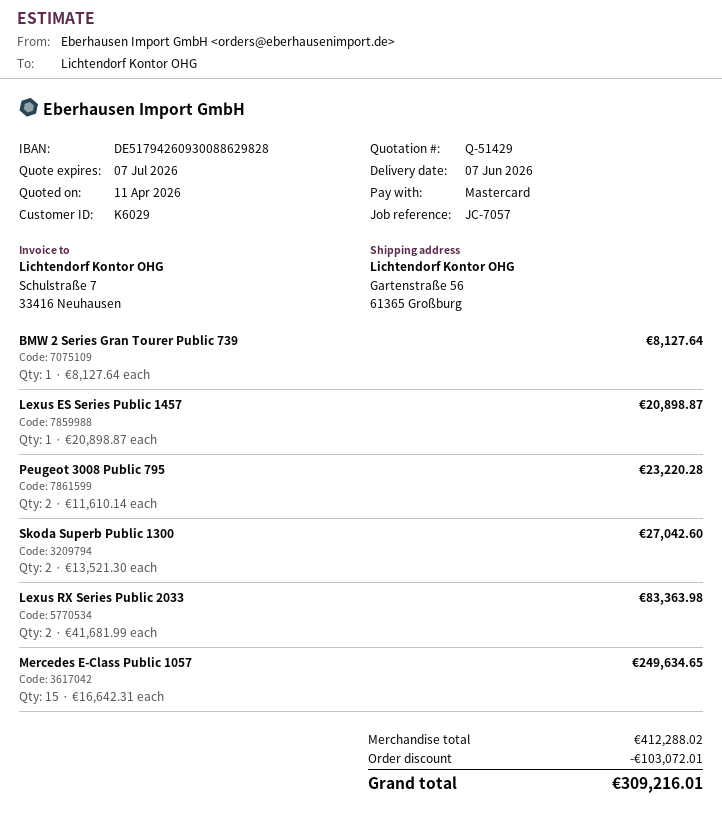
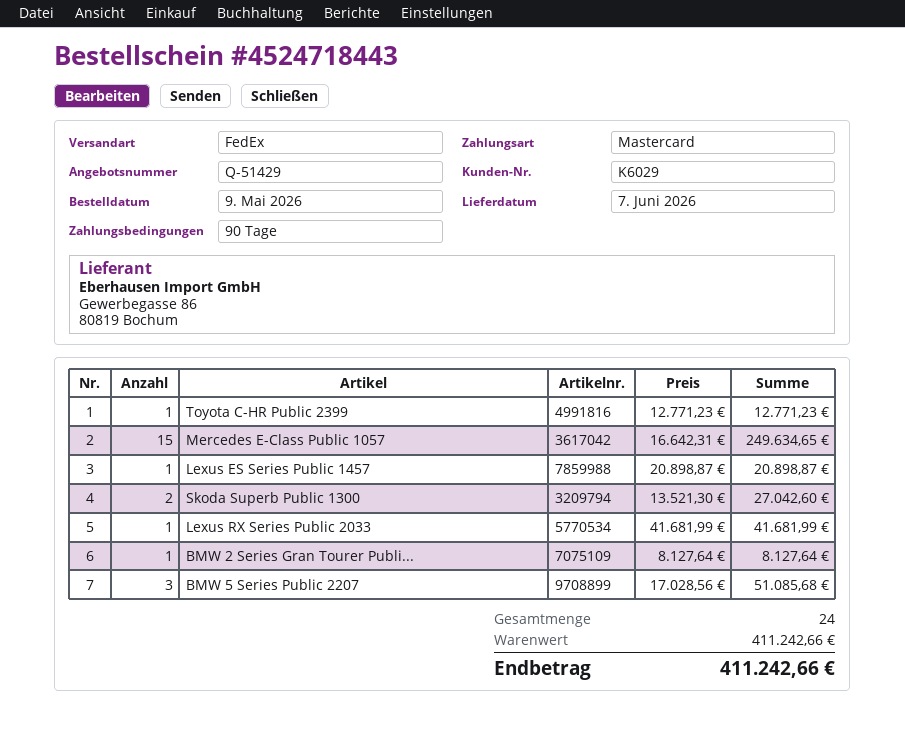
Peugeot 3008 Public 795: 2 x 11610.14 = 23220.28 -> none
Lexus RX Series Public 2033: 2 x 41681.99 = 83363.98 -> 1 x 41681.99 = 41681.99
Toyota C-HR Public 2399: none -> 1 x 12771.23 = 12771.23
BMW 5 Series Public 2207: none -> 3 x 17028.56 = 51085.68
subtotal: 412288.02 -> 411242.66
discount: 103072.01 -> none
total: 309216.01 -> 411242.66

